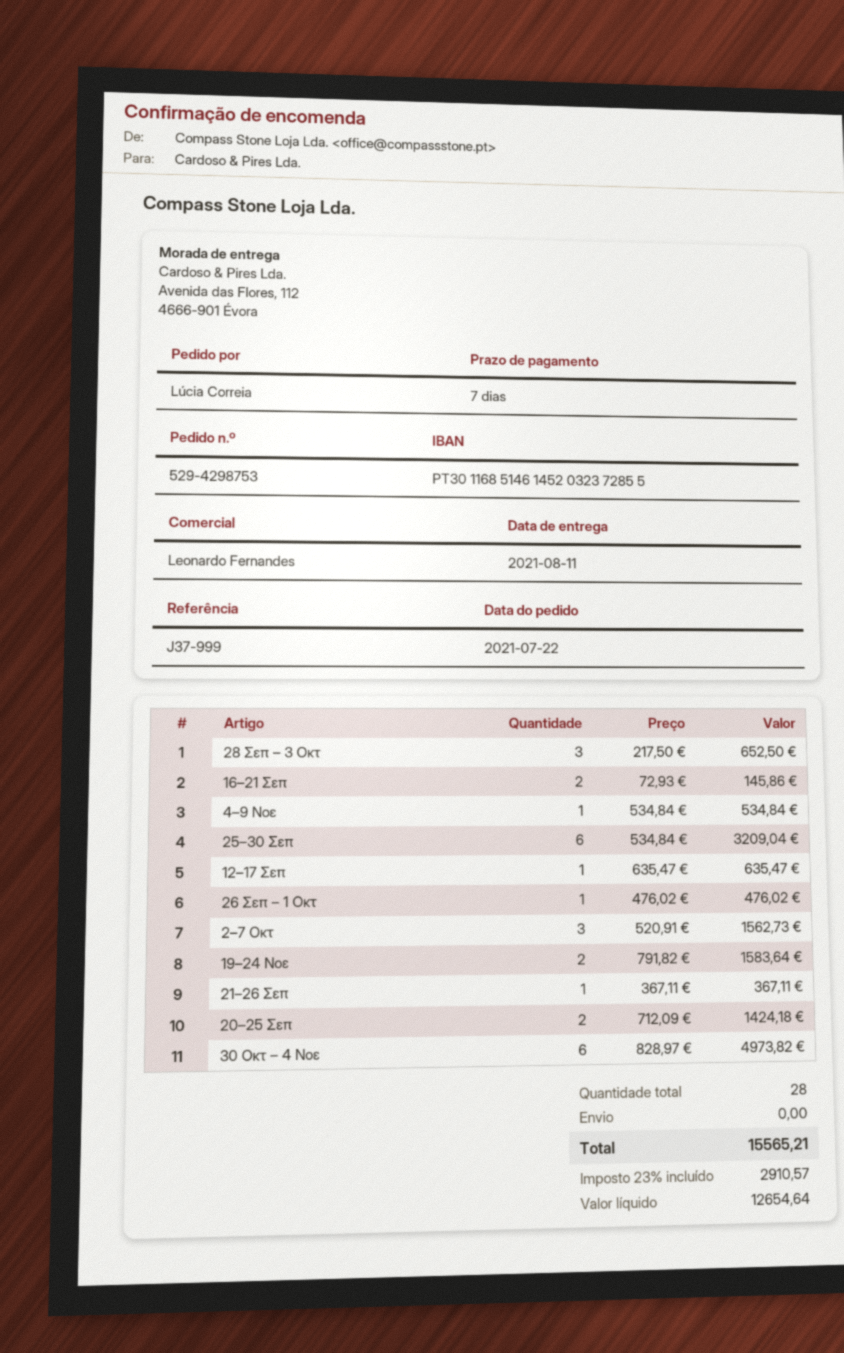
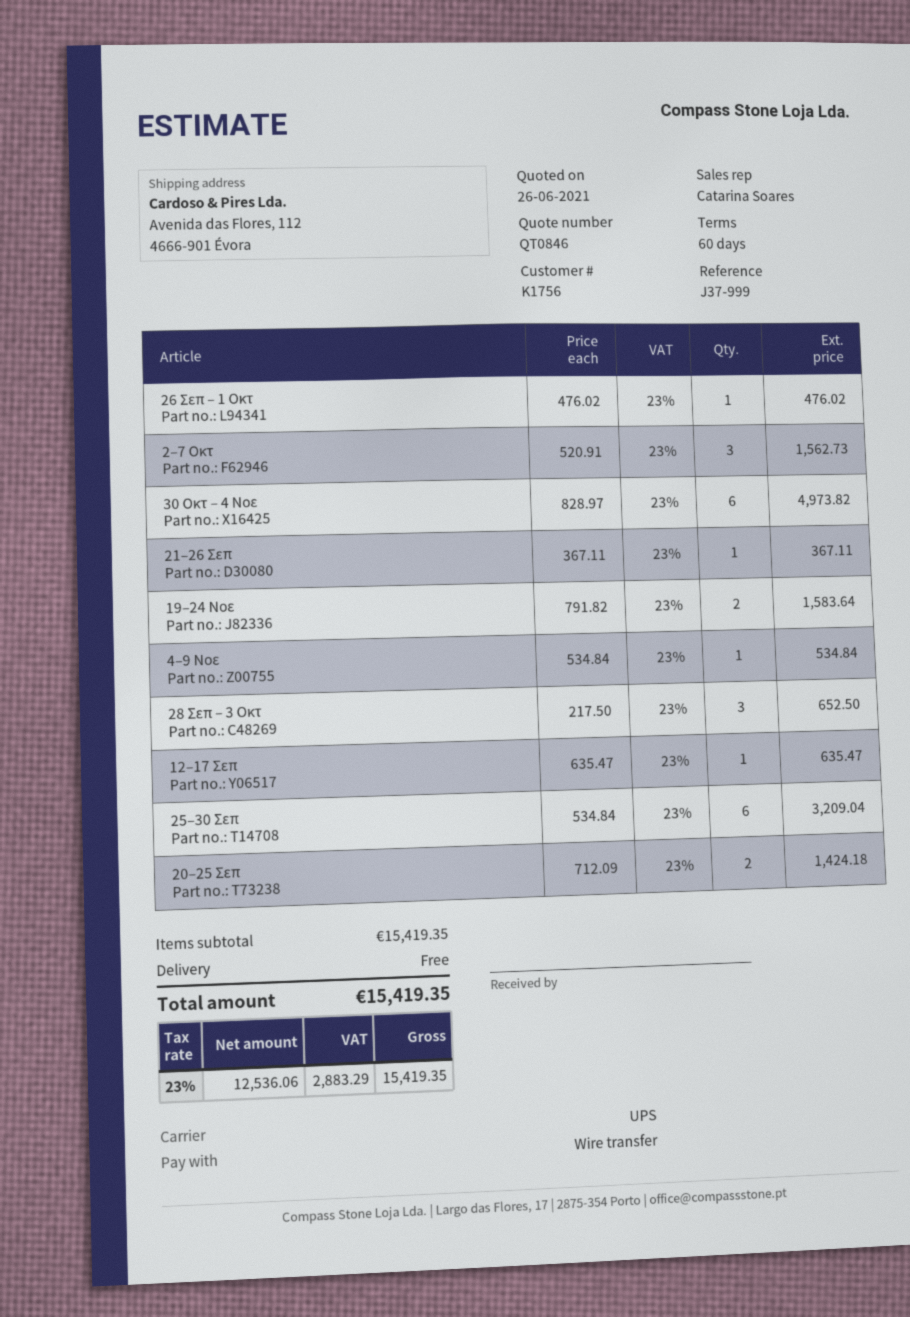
payment terms: 7 days -> 60 days
sales rep: Leonardo Fernandes -> Catarina Soares
16–21 Σεπ: 2 x 72.93 = 145.86 -> none
net: 12654.64 -> 12536.06
tax: 23% = 2910.57 -> 23% = 2883.29
total: 15565.21 -> 15419.35

